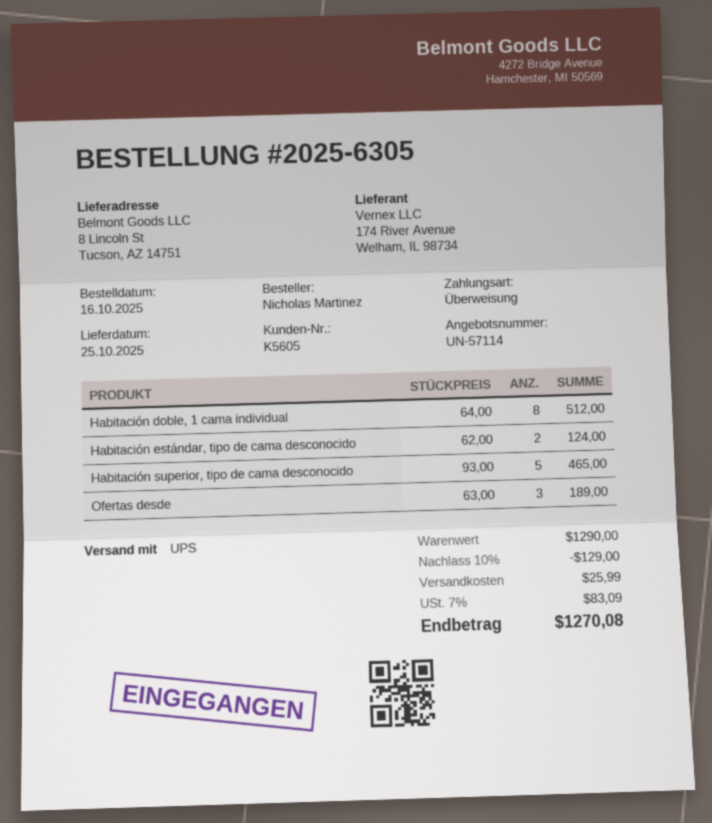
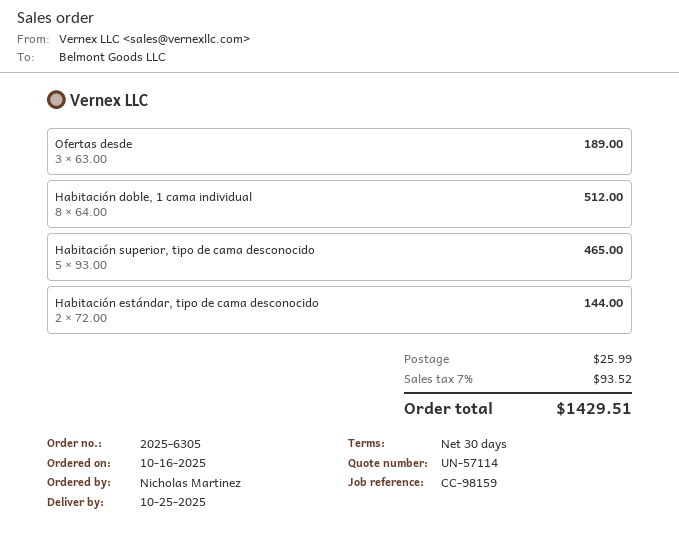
Habitación estándar, tipo de cama desconocido: 2 x 62.00 = 124.00 -> 2 x 72.00 = 144.00
discount: 10% = 129.00 -> none
tax: 7% = 83.09 -> 7% = 93.52
total: 1270.08 -> 1429.51

